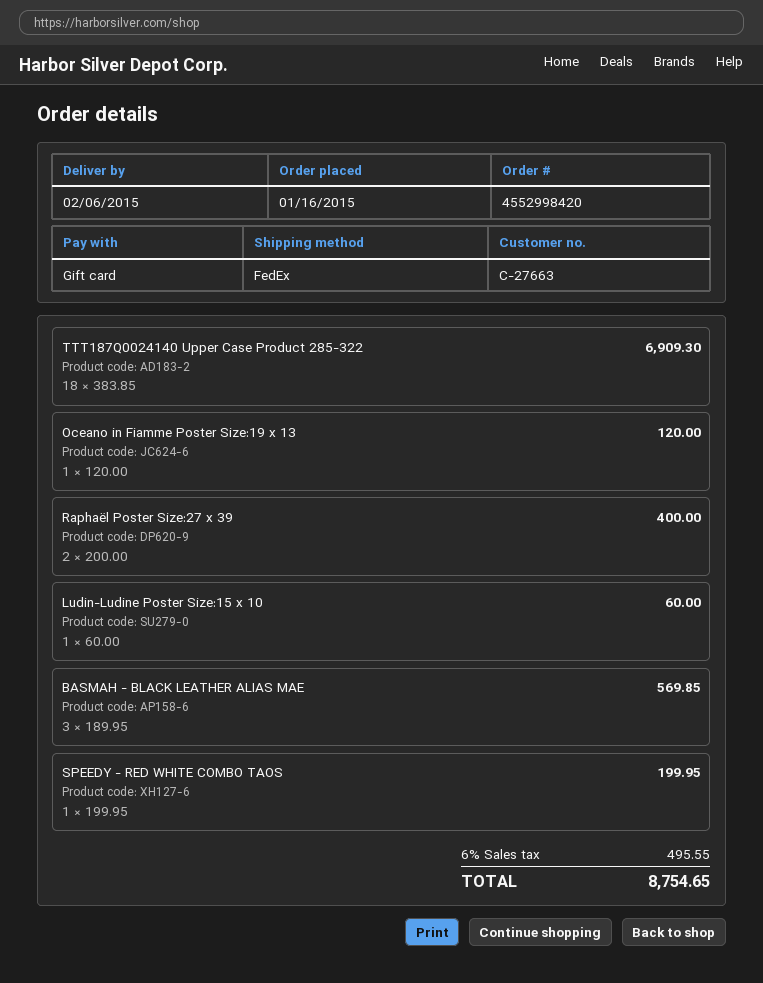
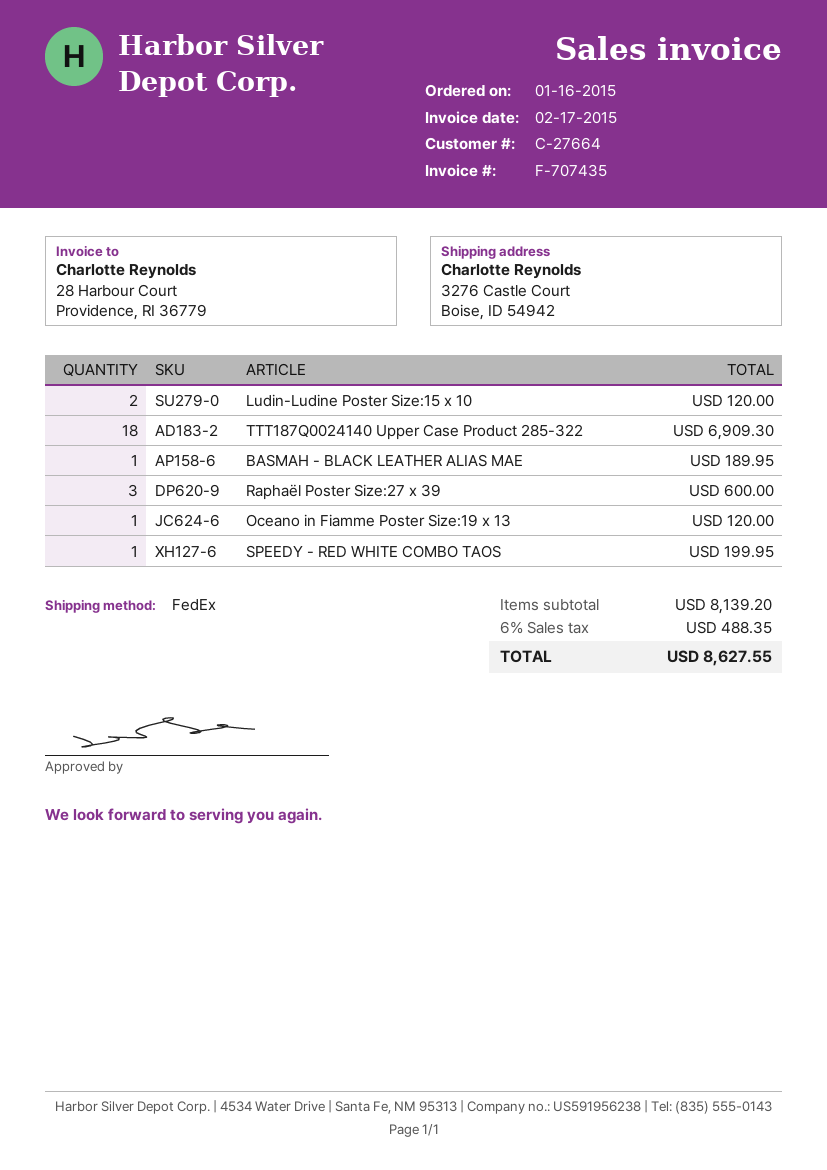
customer number: C-27663 -> C-27664
Raphaël Poster Size:27 x 39: 2 for 400.00 -> 3 for 600.00
Ludin-Ludine Poster Size:15 x 10: 1 for 60.00 -> 2 for 120.00
BASMAH - BLACK LEATHER ALIAS MAE: 3 for 569.85 -> 1 for 189.95
tax: 6% = 495.55 -> 6% = 488.35
total: 8754.65 -> 8627.55

